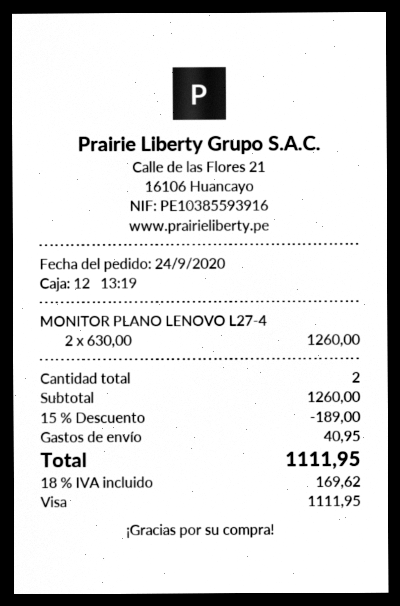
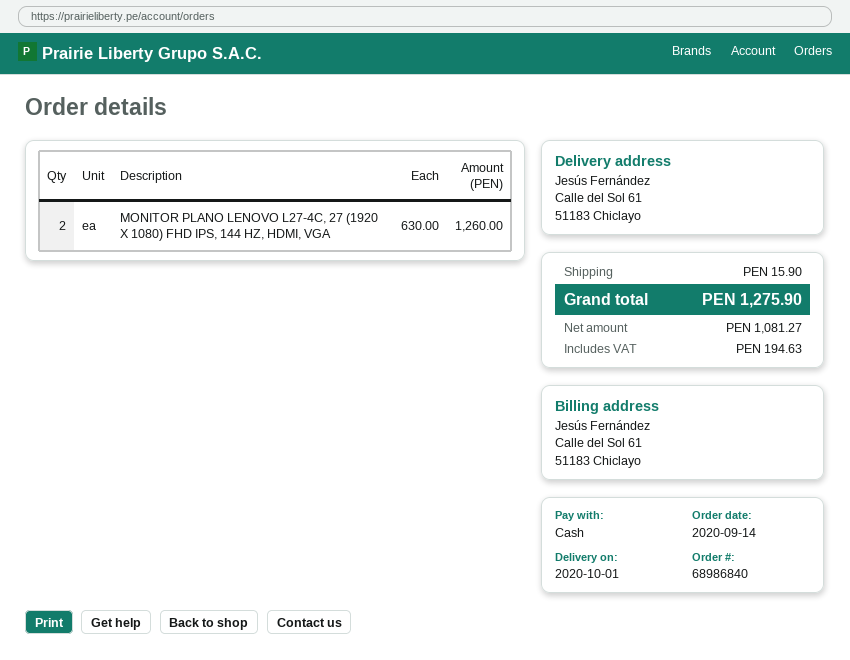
order date: 2020-09-24 -> 2020-09-14
payment method: Visa -> cash
discount: 15% = 189.00 -> none
shipping: 40.95 -> 15.90
tax: 169.62 -> 194.63
total: 1111.95 -> 1275.90

